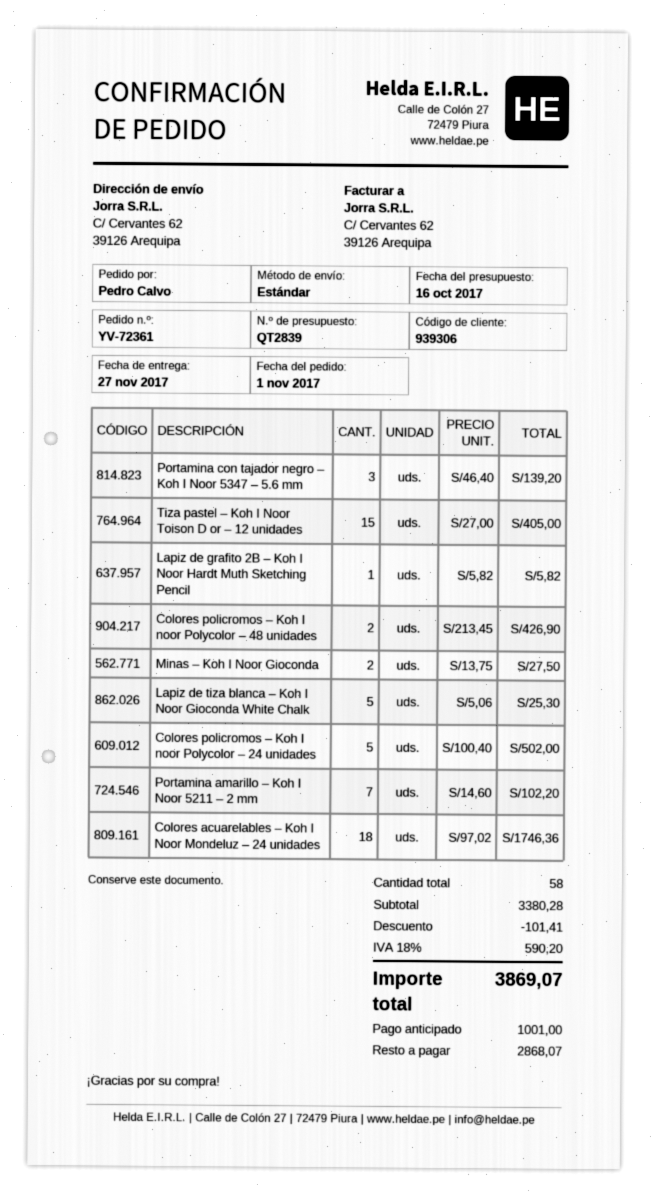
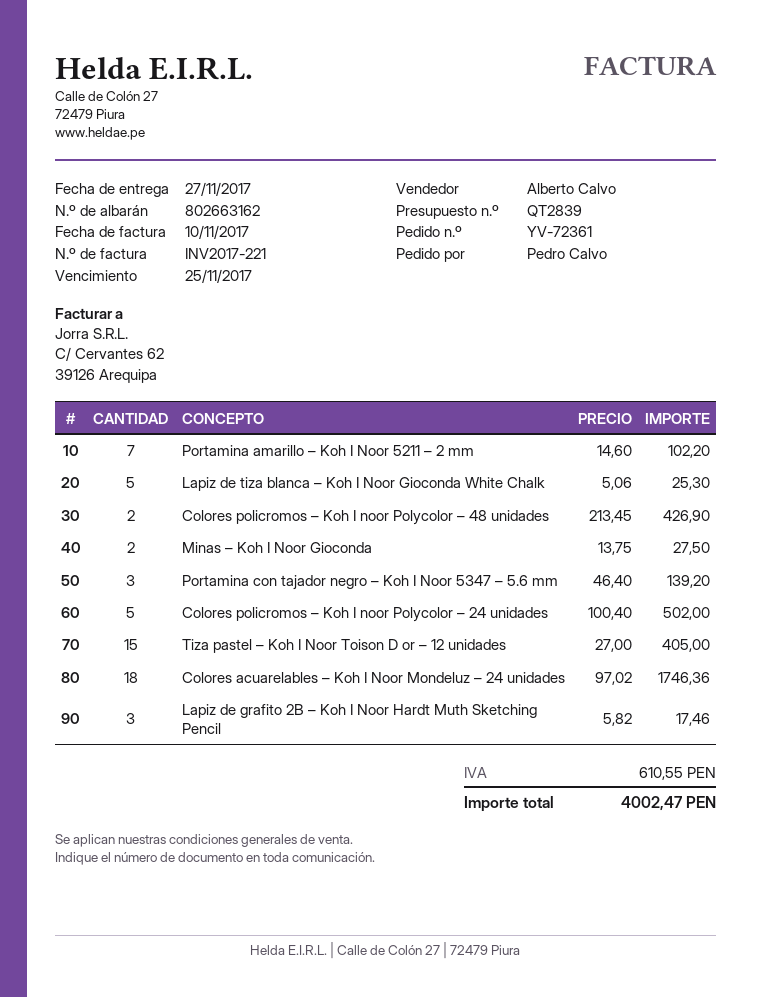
Lapiz de grafito 2B – Koh I Noor Hardt Muth Sketching Pencil: 1 x 5.82 = 5.82 -> 3 x 5.82 = 17.46
discount: 101.41 -> none
tax: 590.20 -> 610.55
total: 3869.07 -> 4002.47

